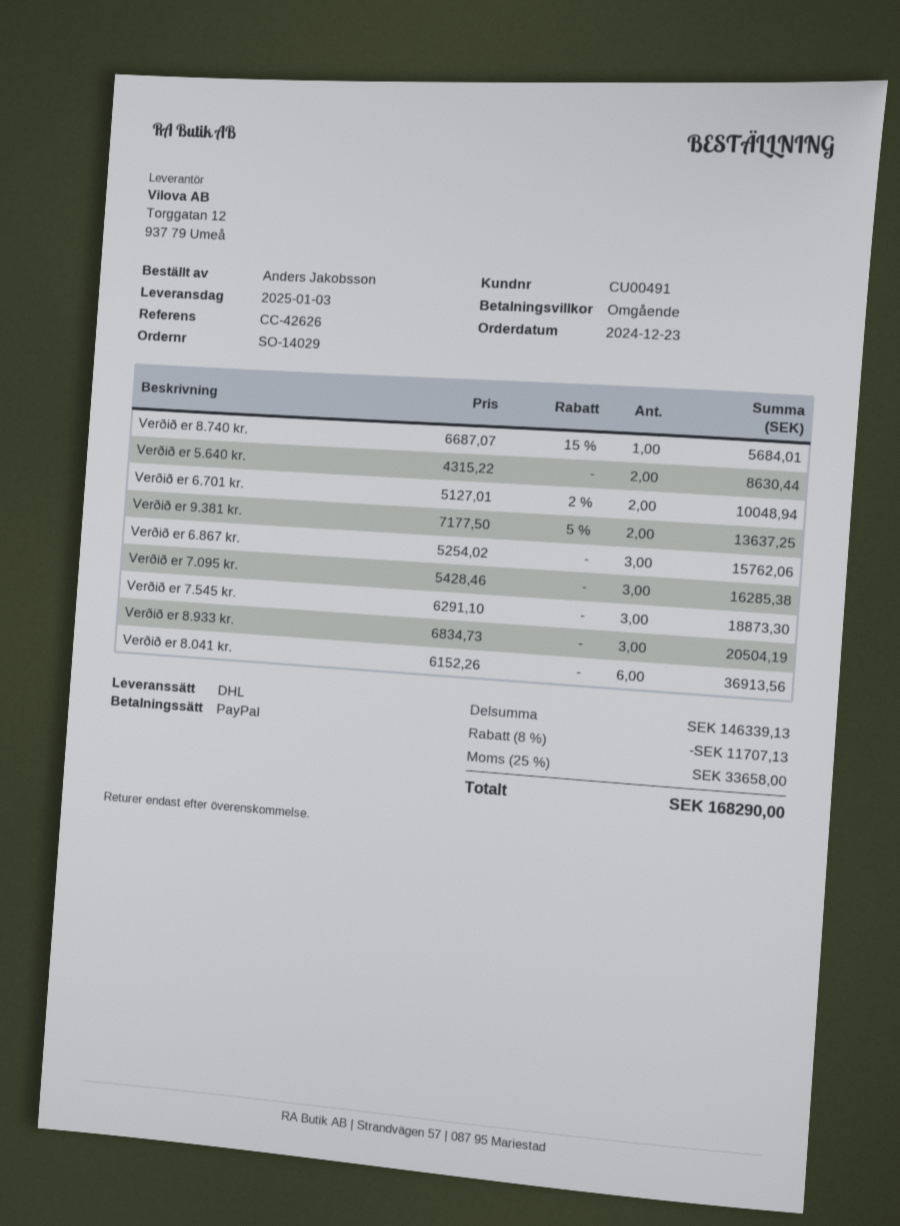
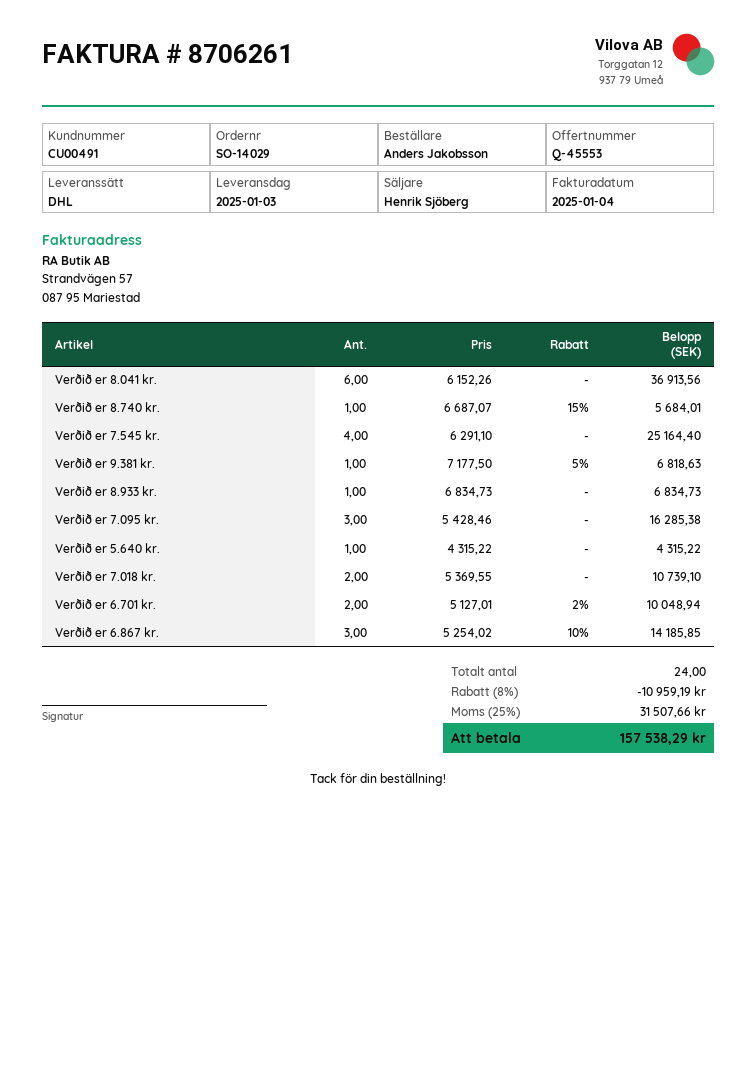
Verðið er 5.640 kr.: 2 x 4315.22 = 8630.44 -> 1 x 4315.22 = 4315.22
Verðið er 9.381 kr.: 2 x 7177.50 - 5% = 13637.25 -> 1 x 7177.50 - 5% = 6818.63
Verðið er 6.867 kr.: 3 x 5254.02 = 15762.06 -> 3 x 5254.02 - 10% = 14185.85
Verðið er 7.545 kr.: 3 x 6291.10 = 18873.30 -> 4 x 6291.10 = 25164.40
Verðið er 8.933 kr.: 3 x 6834.73 = 20504.19 -> 1 x 6834.73 = 6834.73
Verðið er 7.018 kr.: none -> 2 x 5369.55 = 10739.10
discount: 8% = 11707.13 -> 8% = 10959.19
tax: 25% = 33658.00 -> 25% = 31507.66
total: 168290.00 -> 157538.29

